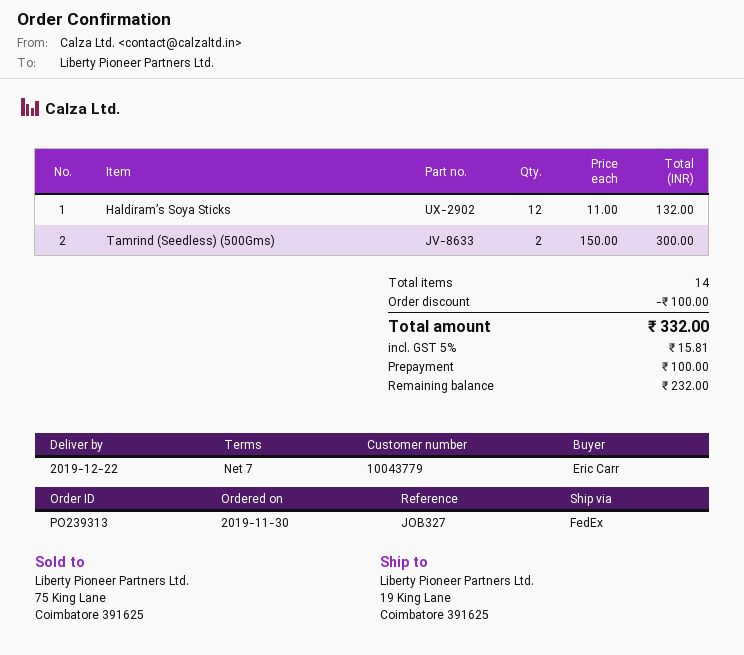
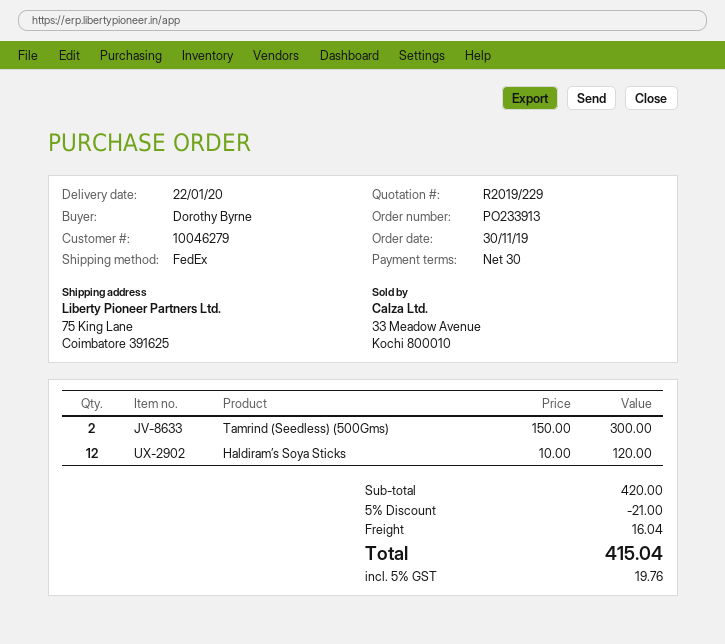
order number: PO239313 -> PO233913
delivery date: 2019-12-22 -> 2020-01-22
payment terms: 7 days -> 30 days
customer number: 10043779 -> 10046279
ordered by: Eric Carr -> Dorothy Byrne
ship to: 19 King Lane, Coimbatore 391625 -> 75 King Lane, Coimbatore 391625
Haldiram’s Soya Sticks: 12 x 11.00 = 132.00 -> 12 x 10.00 = 120.00
discount: 100.00 -> 21.00
shipping: none -> 16.04
tax: 5% = 15.81 -> 5% = 19.76
total: 332.00 -> 415.04

